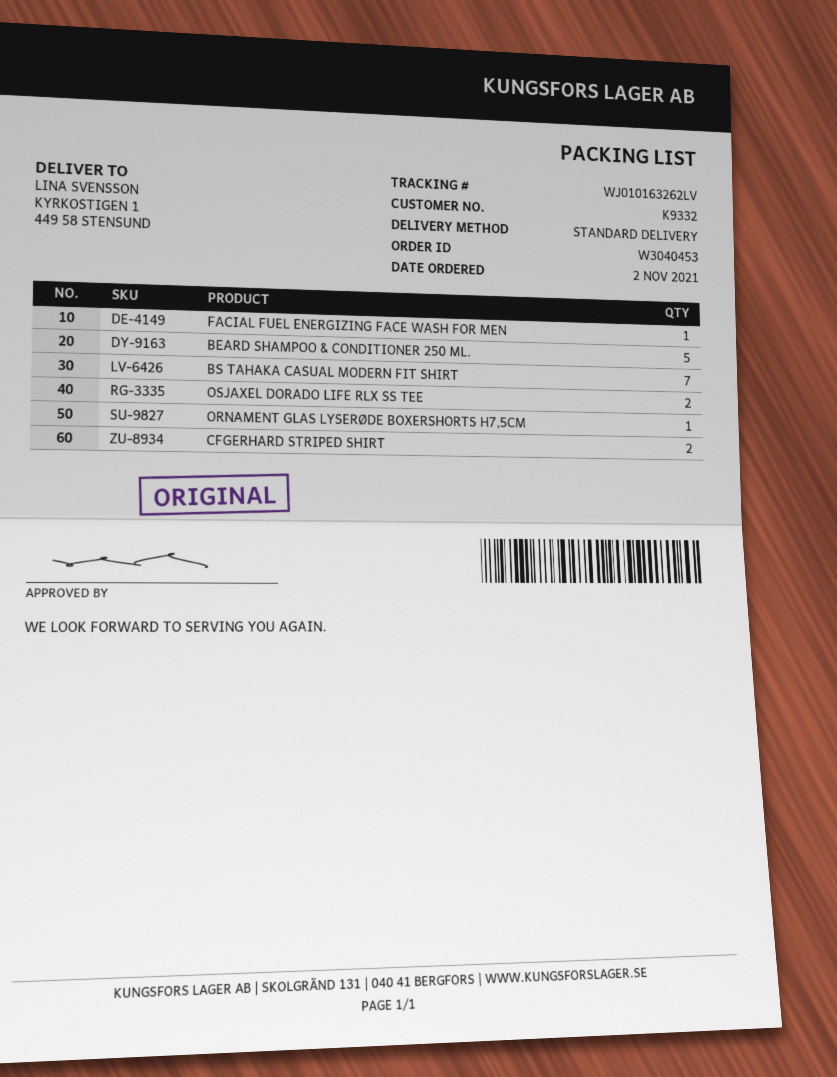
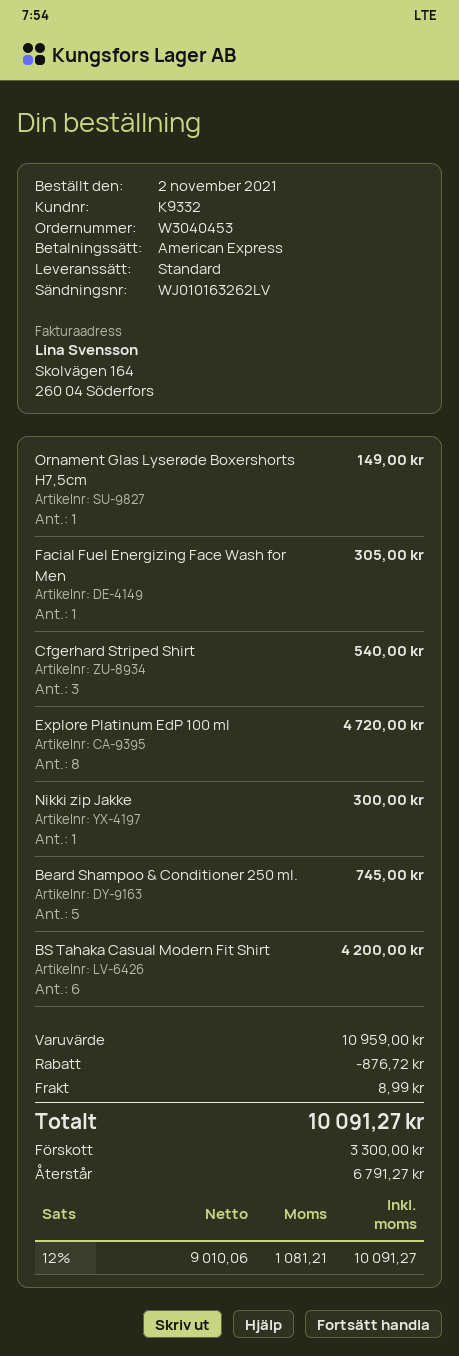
BS TAHAKA CASUAL MODERN FIT SHIRT: 7 -> 6
OSJAXEL DORADO LIFE RLX SS TEE: 2 -> none
CFGERHARD STRIPED SHIRT: 2 -> 3
Explore Platinum EdP 100 ml: none -> 8
Nikki zip Jakke: none -> 1

